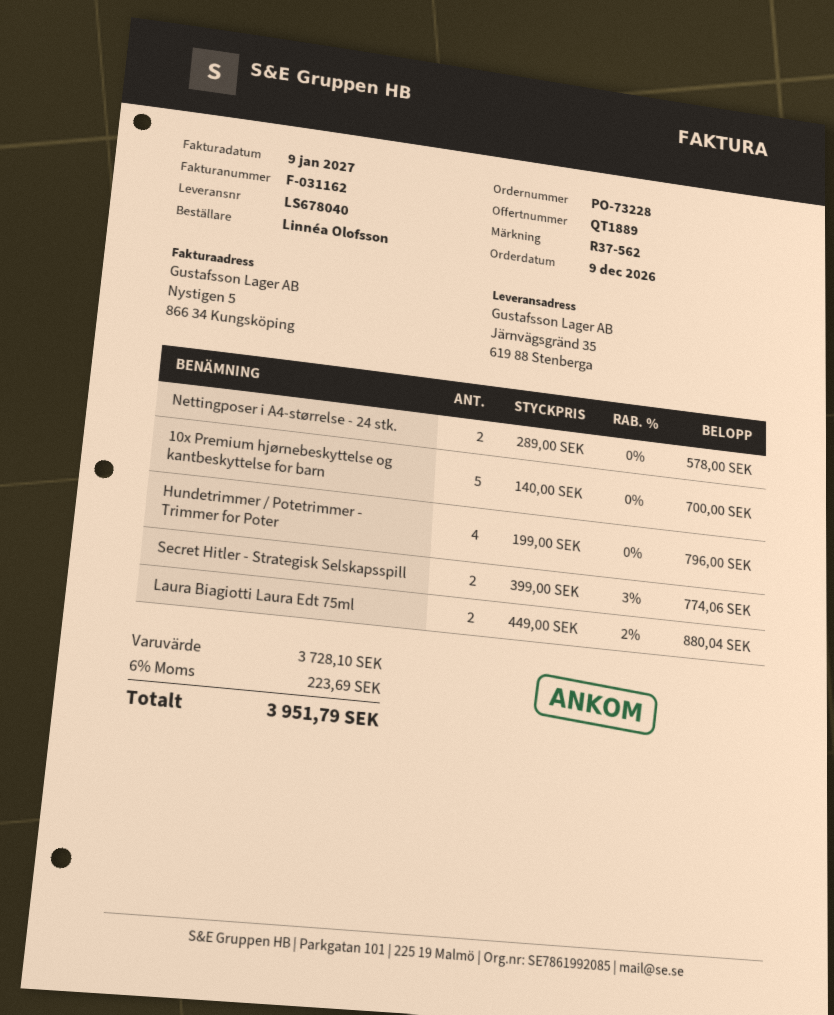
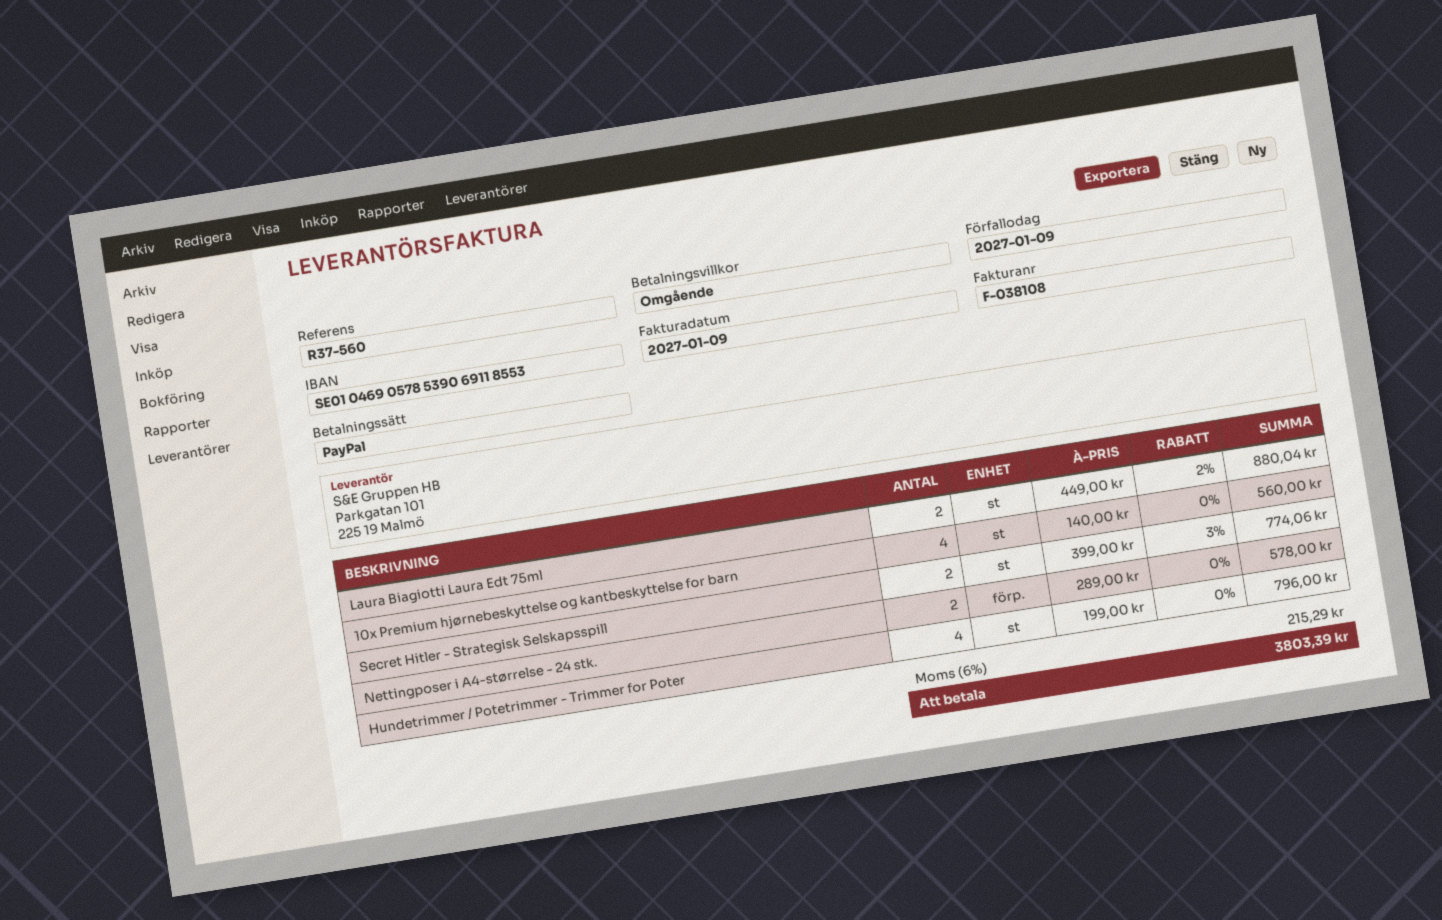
invoice number: F-031162 -> F-038108
reference: R37-562 -> R37-560
10x Premium hjørnebeskyttelse og kantbeskyttelse for barn: 5 x 140.00 = 700.00 -> 4 x 140.00 = 560.00
tax: 6% = 223.69 -> 6% = 215.29
total: 3951.79 -> 3803.39

